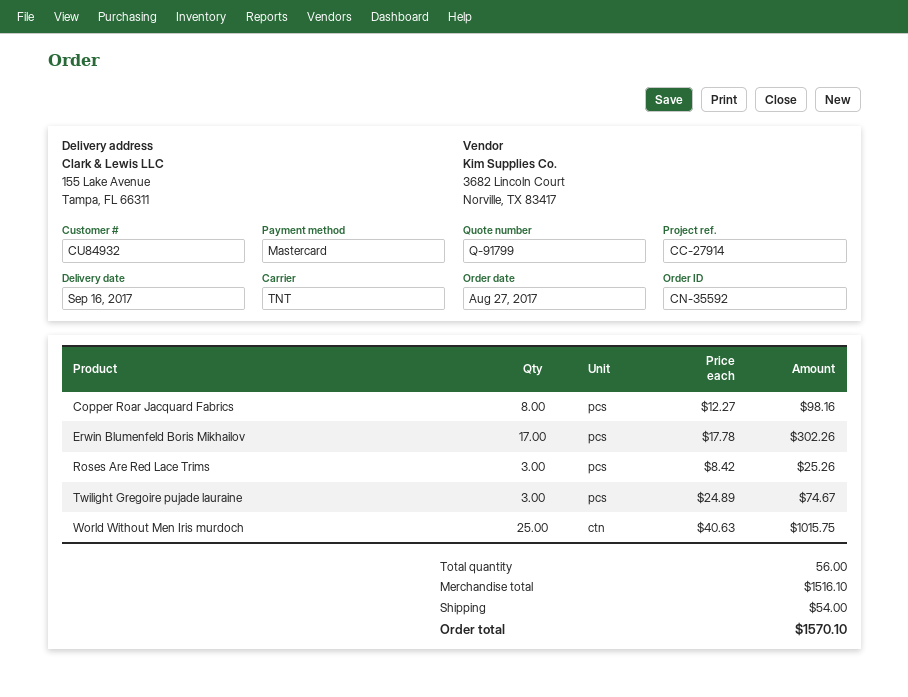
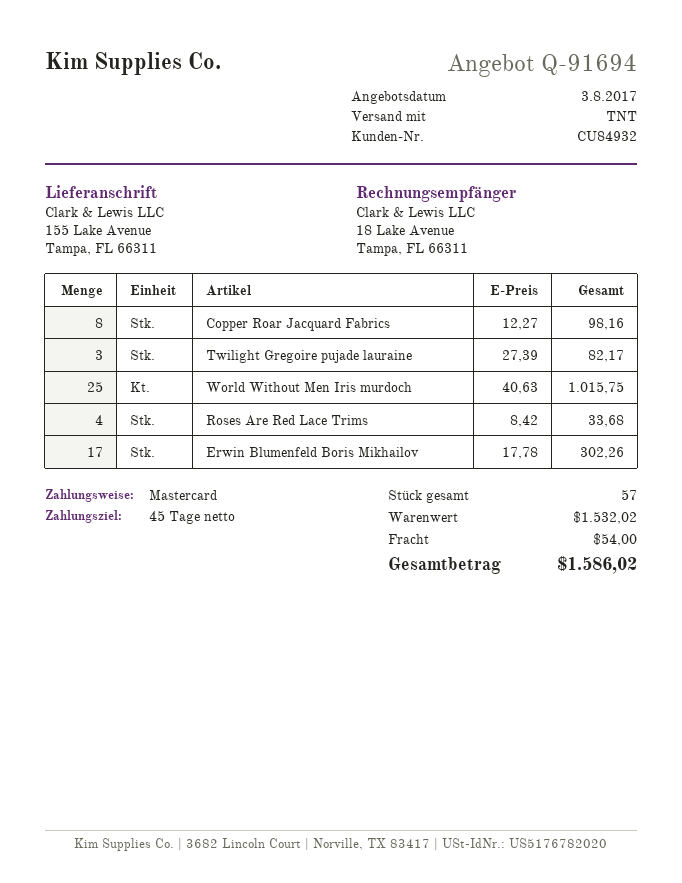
quote number: Q-91799 -> Q-91694
Roses Are Red Lace Trims: 3 x 8.42 = 25.26 -> 4 x 8.42 = 33.68
Twilight Gregoire pujade lauraine: 3 x 24.89 = 74.67 -> 3 x 27.39 = 82.17
total quantity: 56 -> 57
subtotal: 1516.10 -> 1532.02
total: 1570.10 -> 1586.02

